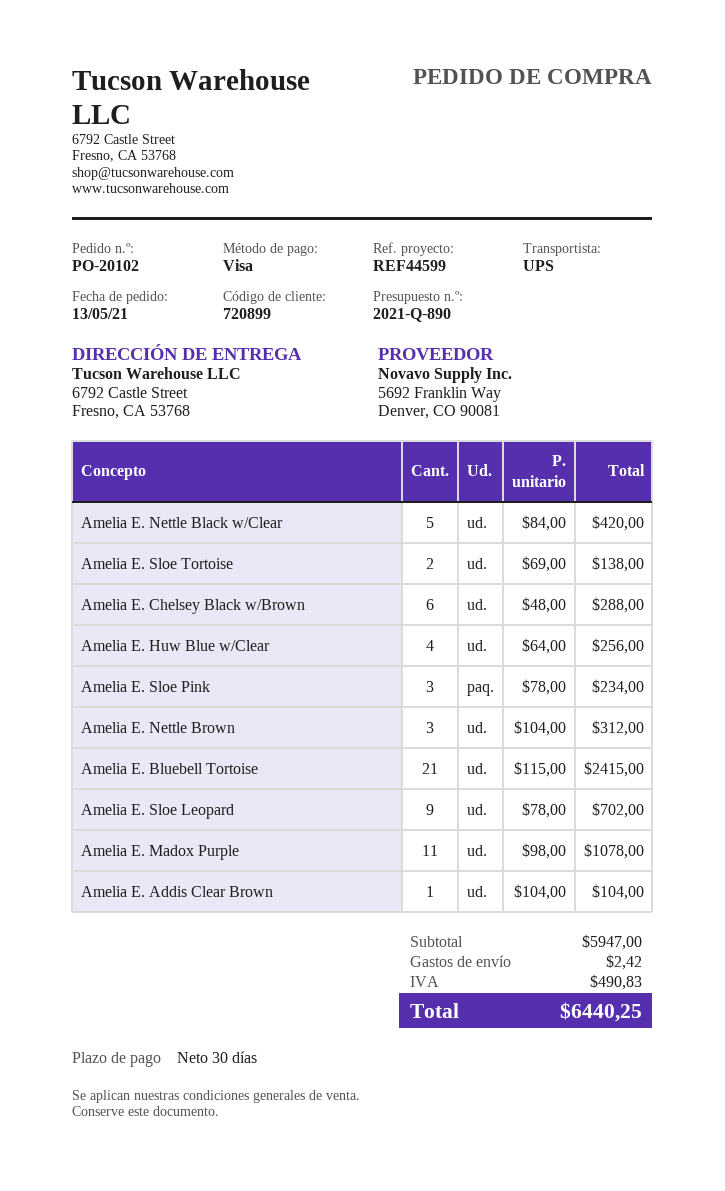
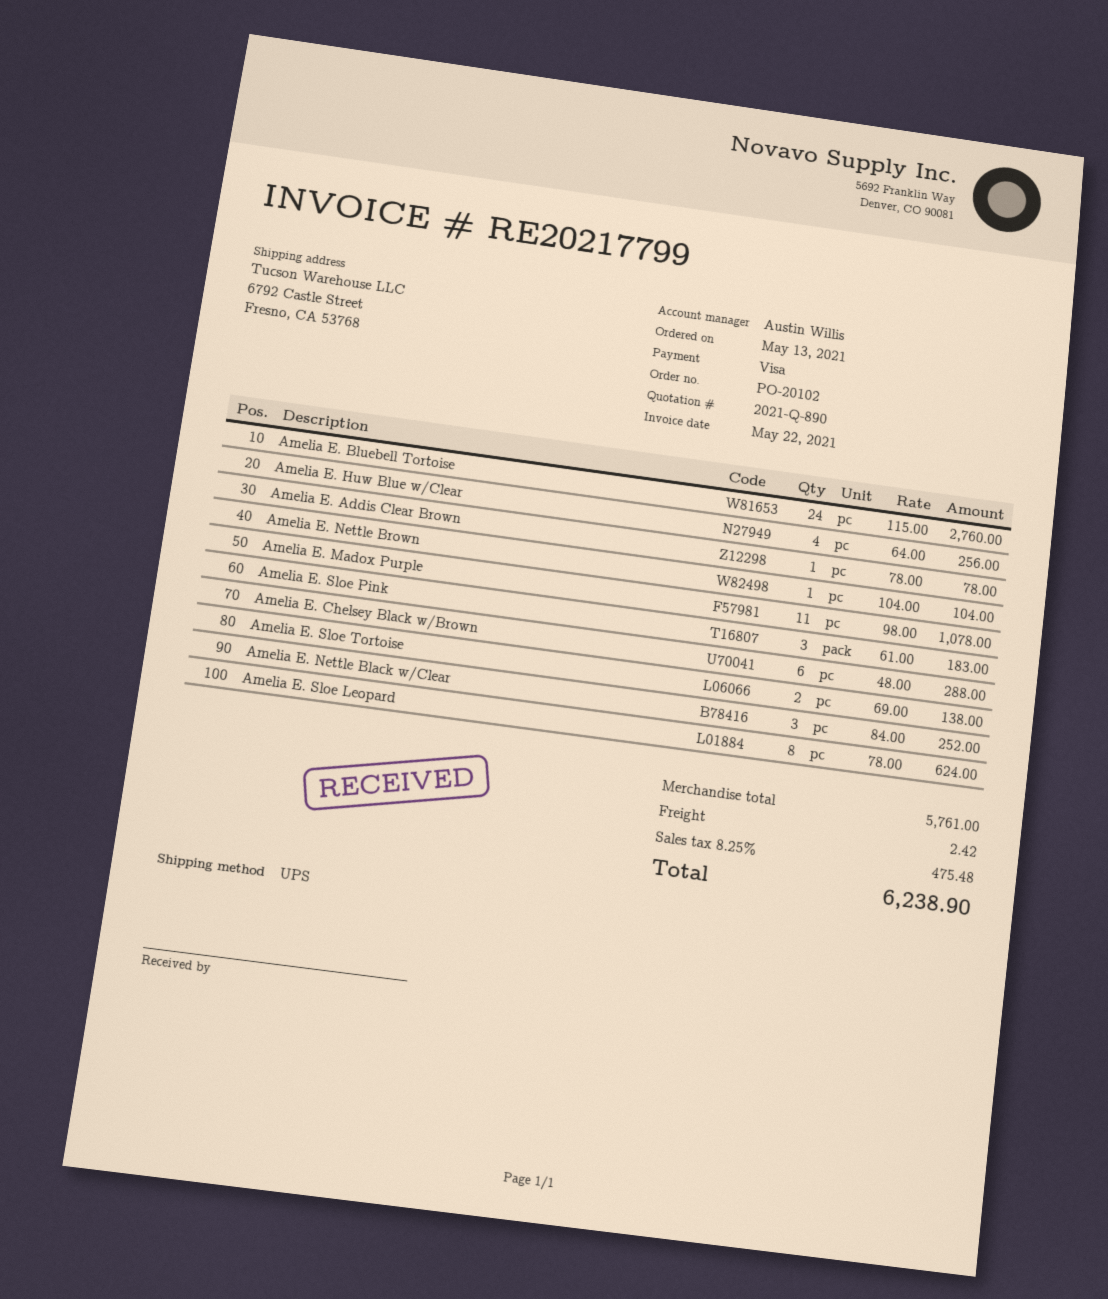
Amelia E. Nettle Black w/Clear: 5 x 84.00 = 420.00 -> 3 x 84.00 = 252.00
Amelia E. Sloe Pink: 3 x 78.00 = 234.00 -> 3 x 61.00 = 183.00
Amelia E. Nettle Brown: 3 x 104.00 = 312.00 -> 1 x 104.00 = 104.00
Amelia E. Bluebell Tortoise: 21 x 115.00 = 2415.00 -> 24 x 115.00 = 2760.00
Amelia E. Sloe Leopard: 9 x 78.00 = 702.00 -> 8 x 78.00 = 624.00
Amelia E. Addis Clear Brown: 1 x 104.00 = 104.00 -> 1 x 78.00 = 78.00
subtotal: 5947.00 -> 5761.00
tax: 490.83 -> 475.48
total: 6440.25 -> 6238.90

